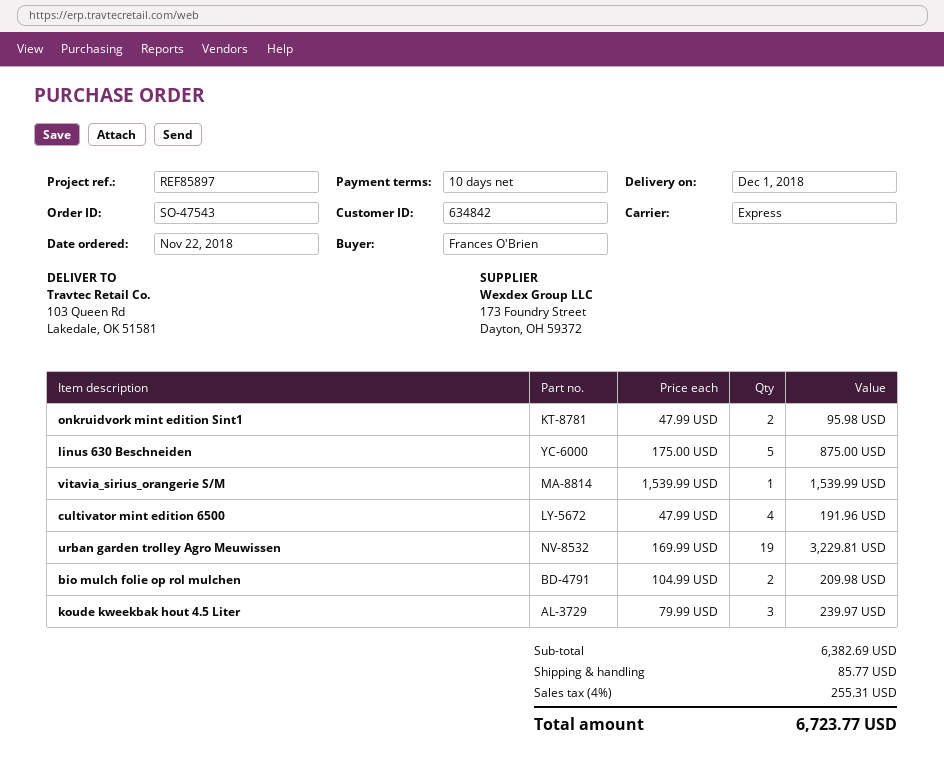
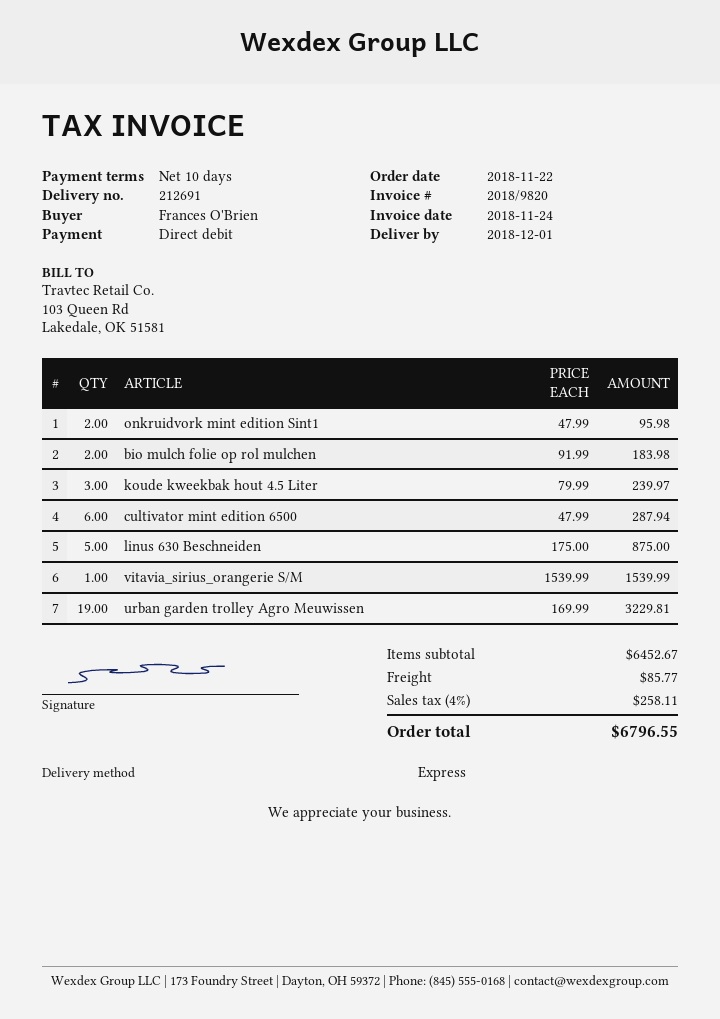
cultivator mint edition 6500: 4 x 47.99 = 191.96 -> 6 x 47.99 = 287.94
bio mulch folie op rol mulchen: 2 x 104.99 = 209.98 -> 2 x 91.99 = 183.98
subtotal: 6382.69 -> 6452.67
tax: 4% = 255.31 -> 4% = 258.11
total: 6723.77 -> 6796.55

